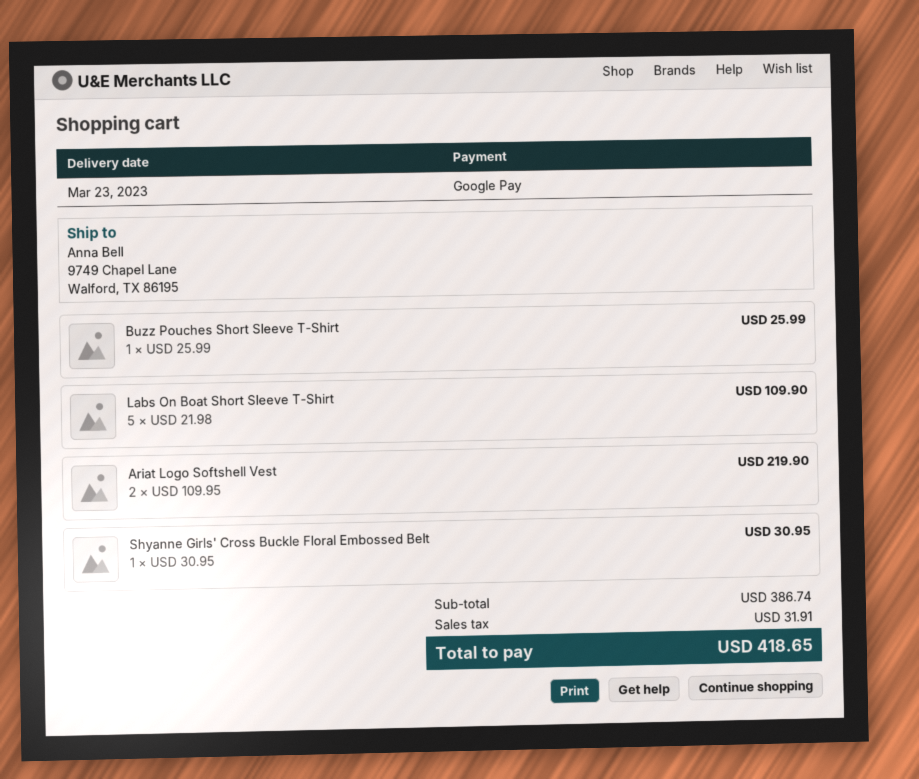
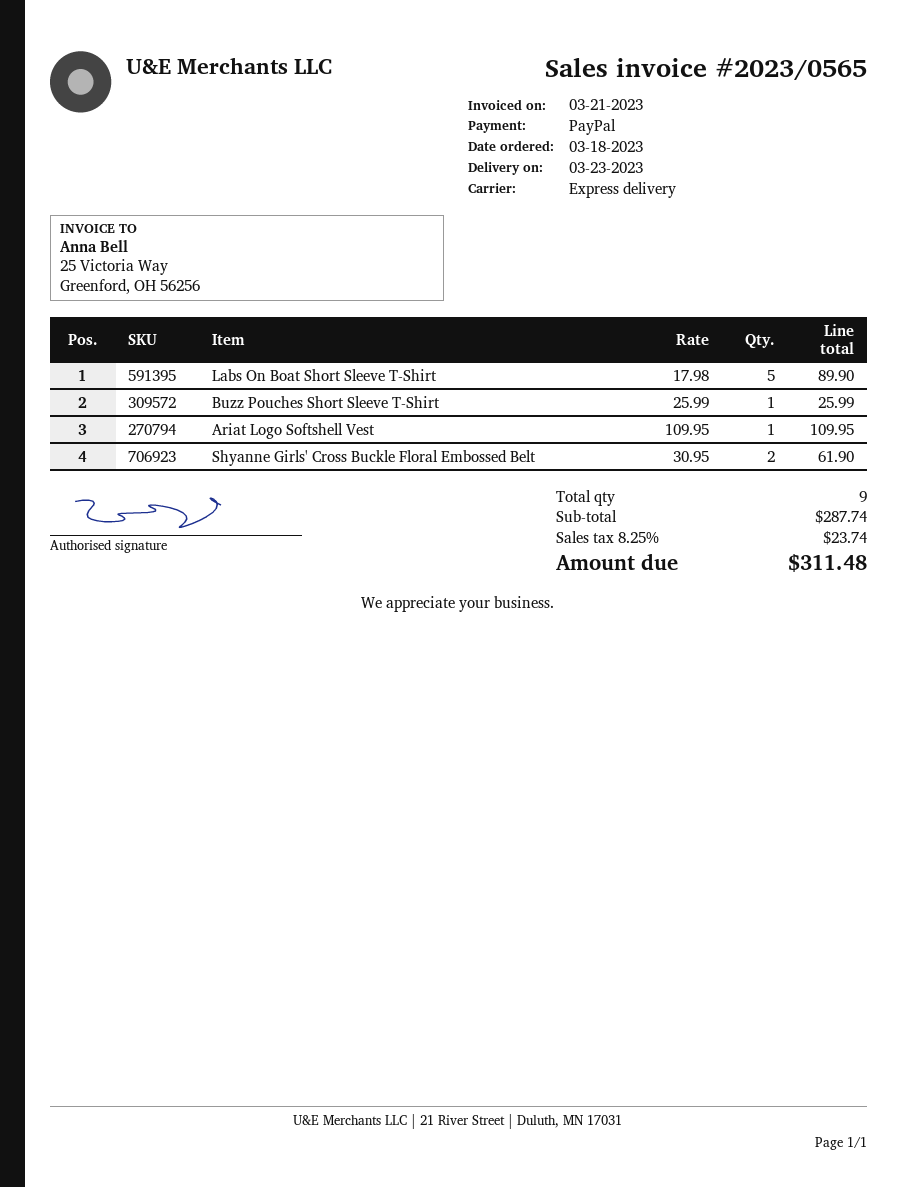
payment method: Google Pay -> PayPal
Labs On Boat Short Sleeve T-Shirt: 5 x 21.98 = 109.90 -> 5 x 17.98 = 89.90
Ariat Logo Softshell Vest: 2 x 109.95 = 219.90 -> 1 x 109.95 = 109.95
Shyanne Girls' Cross Buckle Floral Embossed Belt: 1 x 30.95 = 30.95 -> 2 x 30.95 = 61.90
subtotal: 386.74 -> 287.74
tax: 31.91 -> 23.74
total: 418.65 -> 311.48

